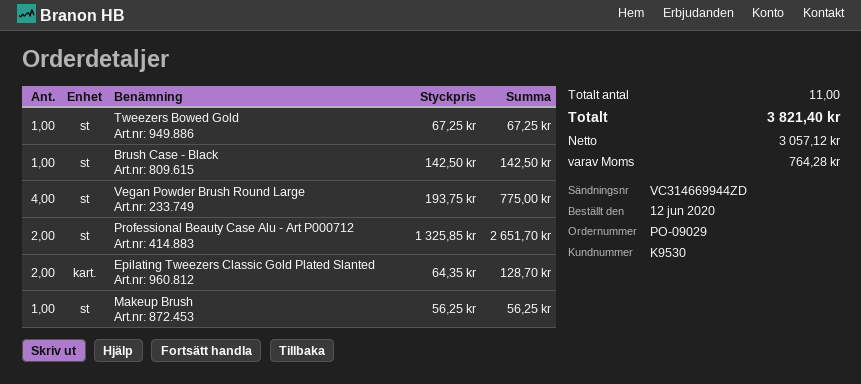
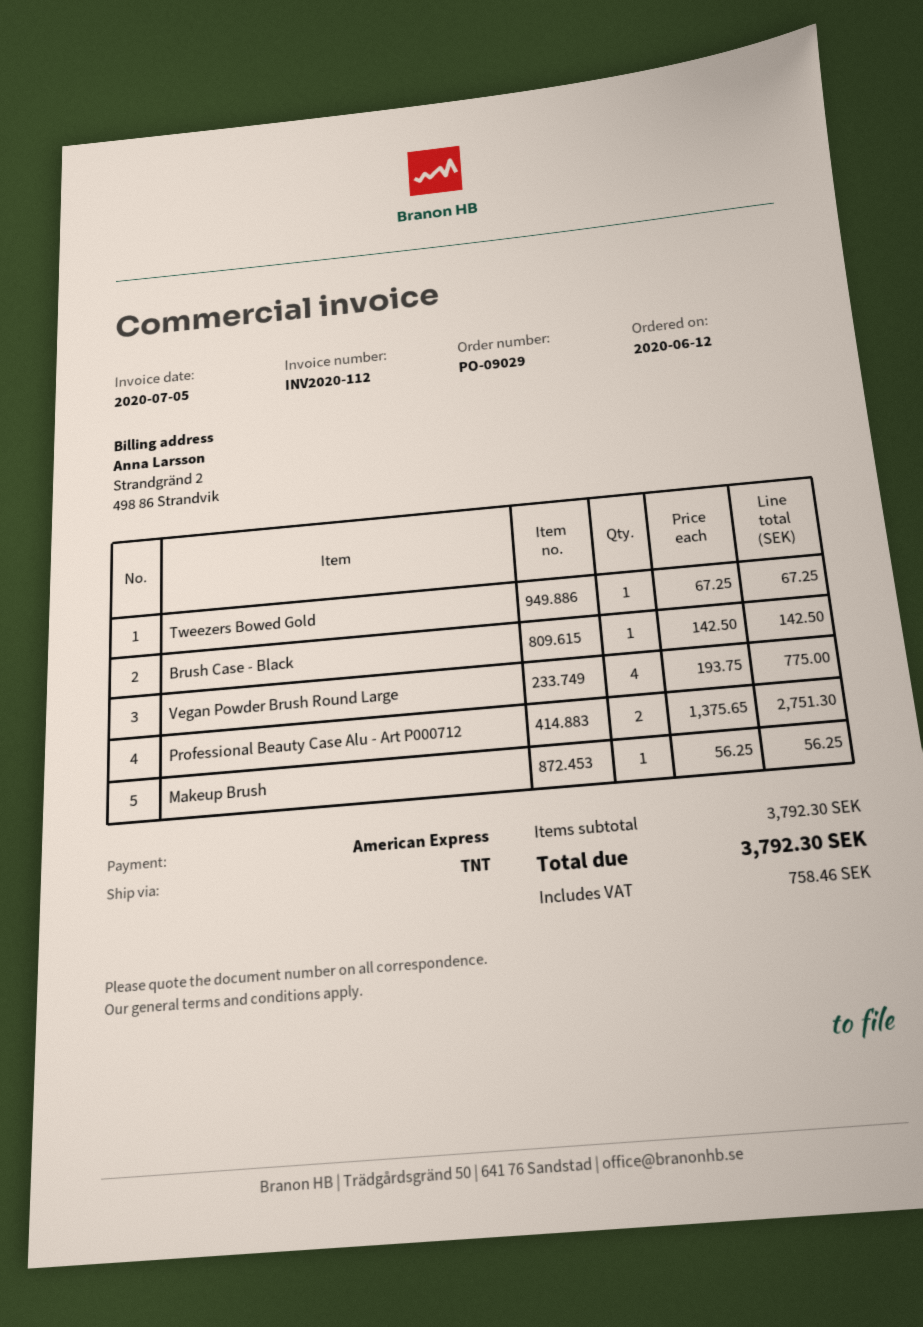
Professional Beauty Case Alu - Art P000712: 2 x 1325.85 = 2651.70 -> 2 x 1375.65 = 2751.30
Epilating Tweezers Classic Gold Plated Slanted: 2 x 64.35 = 128.70 -> none
tax: 764.28 -> 758.46
total: 3821.40 -> 3792.30

